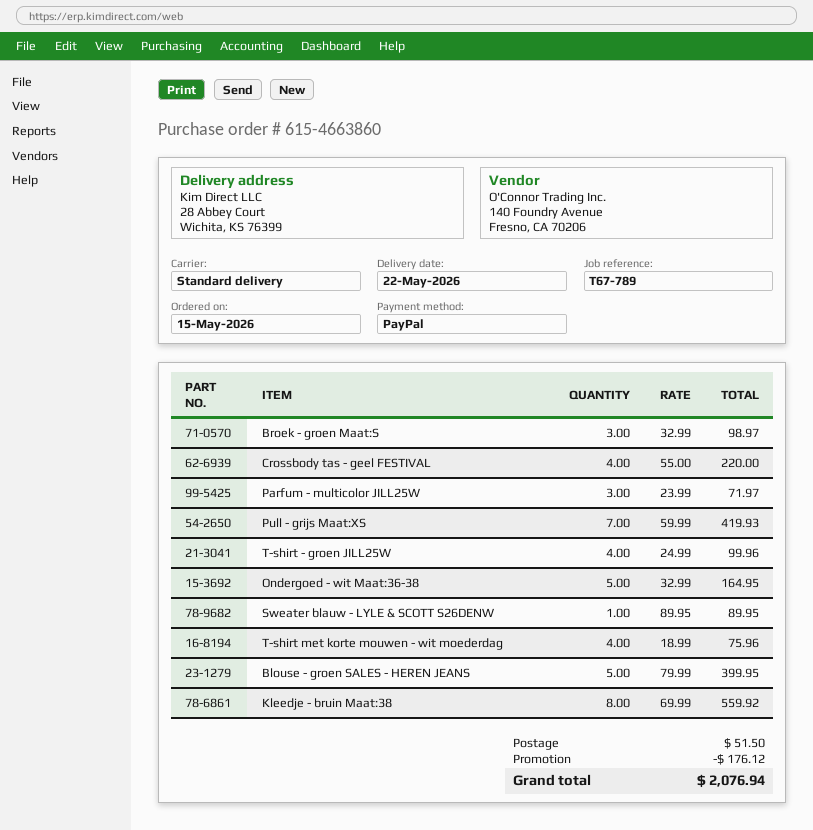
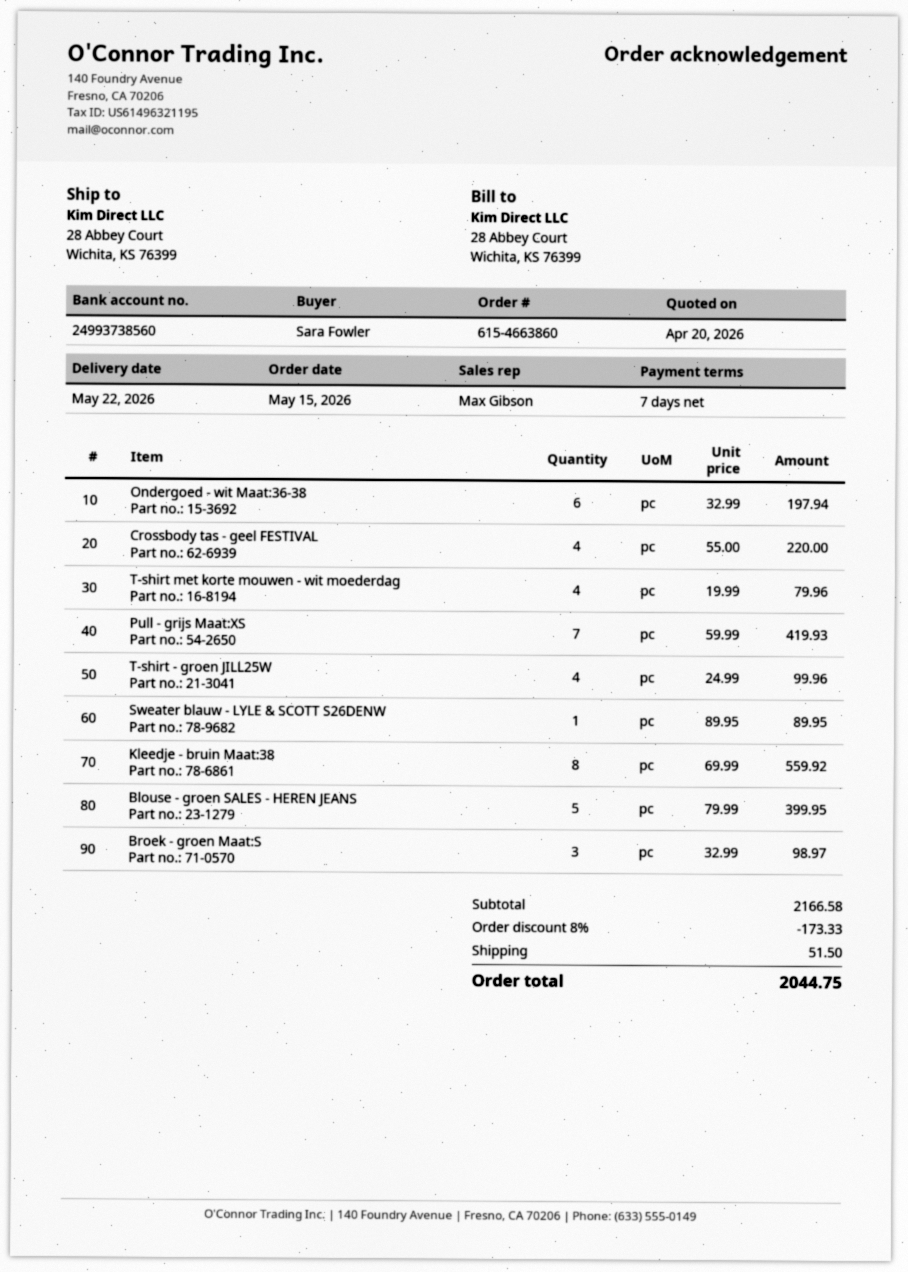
Parfum - multicolor JILL25W: 3 x 23.99 = 71.97 -> none
Ondergoed - wit Maat:36-38: 5 x 32.99 = 164.95 -> 6 x 32.99 = 197.94
T-shirt met korte mouwen - wit moederdag: 4 x 18.99 = 75.96 -> 4 x 19.99 = 79.96
discount: 176.12 -> 173.33
total: 2076.94 -> 2044.75

